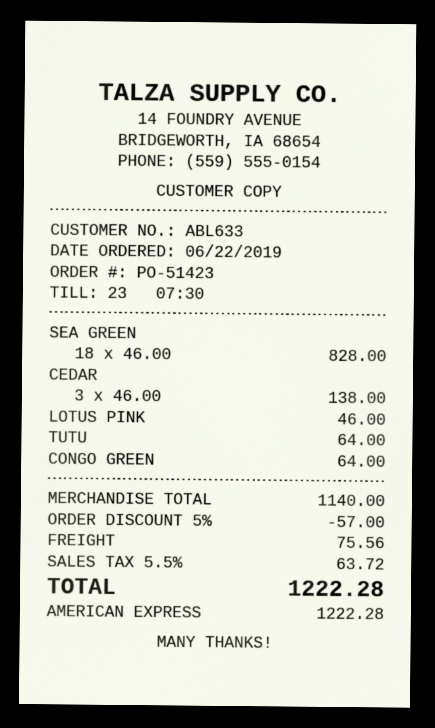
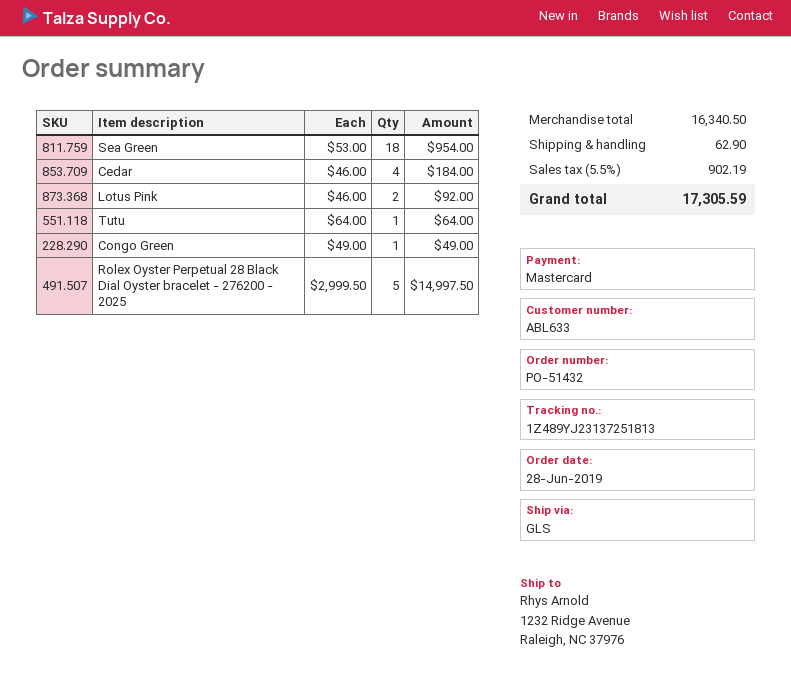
order number: PO-51423 -> PO-51432
order date: 2019-06-22 -> 2019-06-28
payment method: American Express -> Mastercard
SEA GREEN: 18 x 46.00 = 828.00 -> 18 x 53.00 = 954.00
CEDAR: 3 x 46.00 = 138.00 -> 4 x 46.00 = 184.00
LOTUS PINK: 1 x 46.00 = 46.00 -> 2 x 46.00 = 92.00
CONGO GREEN: 1 x 64.00 = 64.00 -> 1 x 49.00 = 49.00
Rolex Oyster Perpetual 28 Black Dial Oyster bracelet - 276200 - 2025: none -> 5 x 2999.50 = 14997.50
subtotal: 1140.00 -> 16340.50
discount: 5% = 57.00 -> none
shipping: 75.56 -> 62.90
tax: 5.5% = 63.72 -> 5.5% = 902.19
total: 1222.28 -> 17305.59

